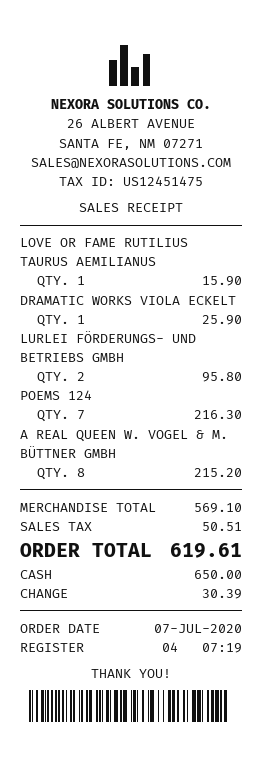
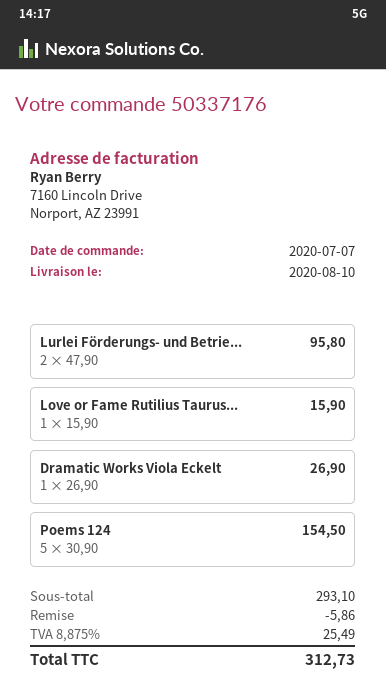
DRAMATIC WORKS VIOLA ECKELT: 1 for 25.90 -> 1 for 26.90
POEMS 124: 7 for 216.30 -> 5 for 154.50
A REAL QUEEN W. VOGEL & M. BÜTTNER GMBH: 8 for 215.20 -> none
subtotal: 569.10 -> 293.10
discount: none -> 5.86
tax: 50.51 -> 25.49
total: 619.61 -> 312.73

